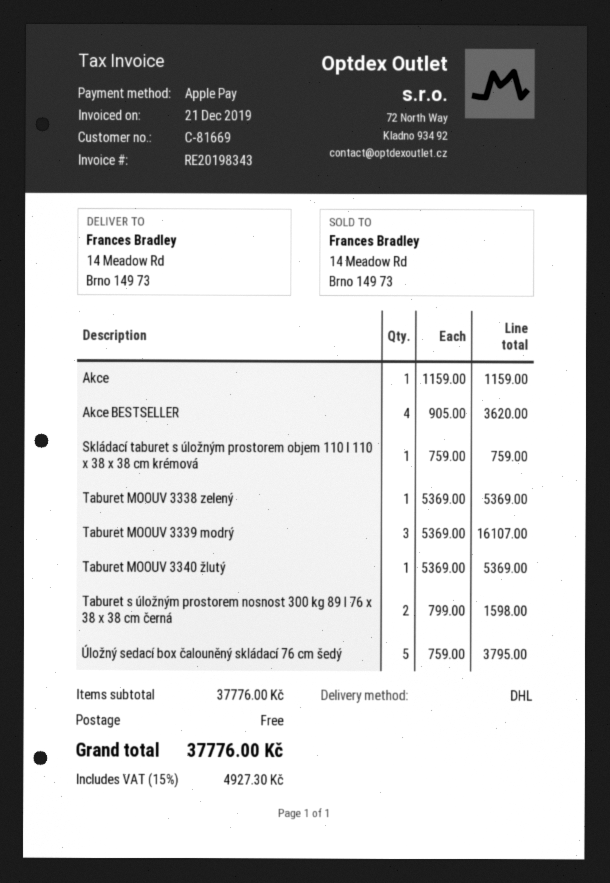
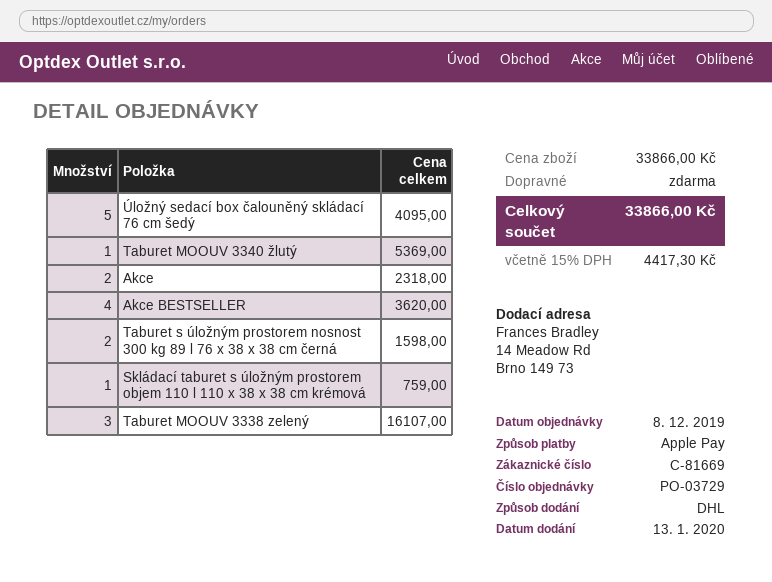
Akce: 1 for 1159.00 -> 2 for 2318.00
Taburet MOOUV 3338 zelený: 1 for 5369.00 -> 3 for 16107.00
Taburet MOOUV 3339 modrý: 3 for 16107.00 -> none
Úložný sedací box čalouněný skládací 76 cm šedý: 5 for 3795.00 -> 5 for 4095.00
subtotal: 37776.00 -> 33866.00
tax: 15% = 4927.30 -> 15% = 4417.30
total: 37776.00 -> 33866.00

